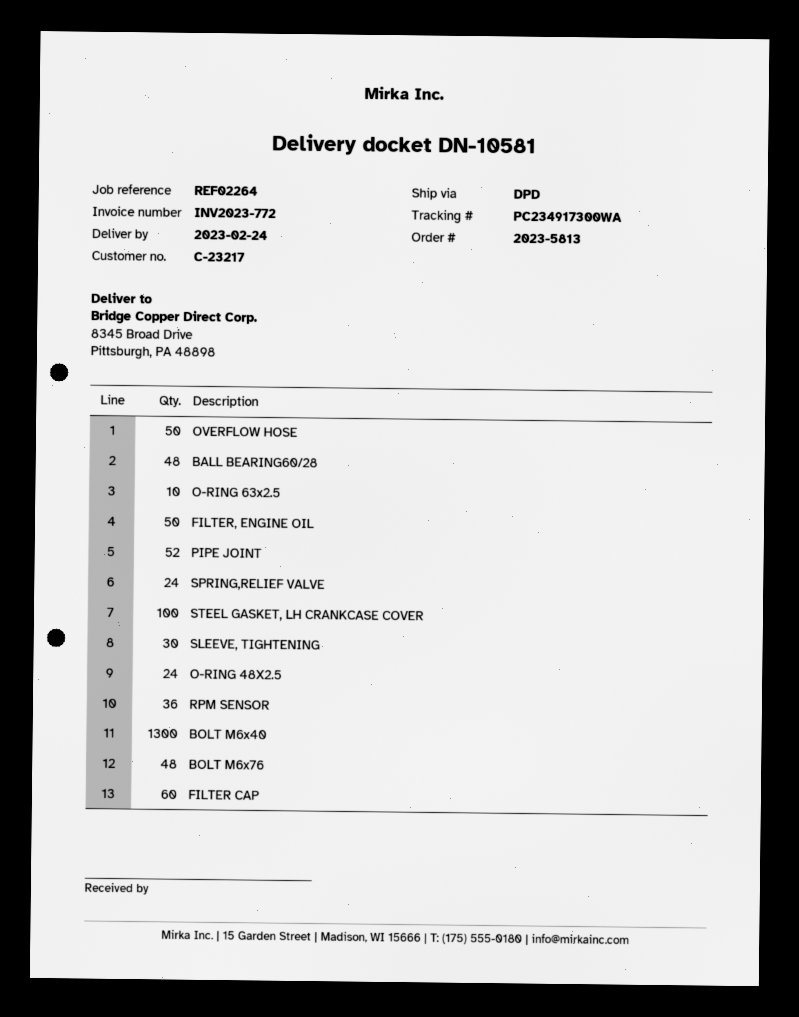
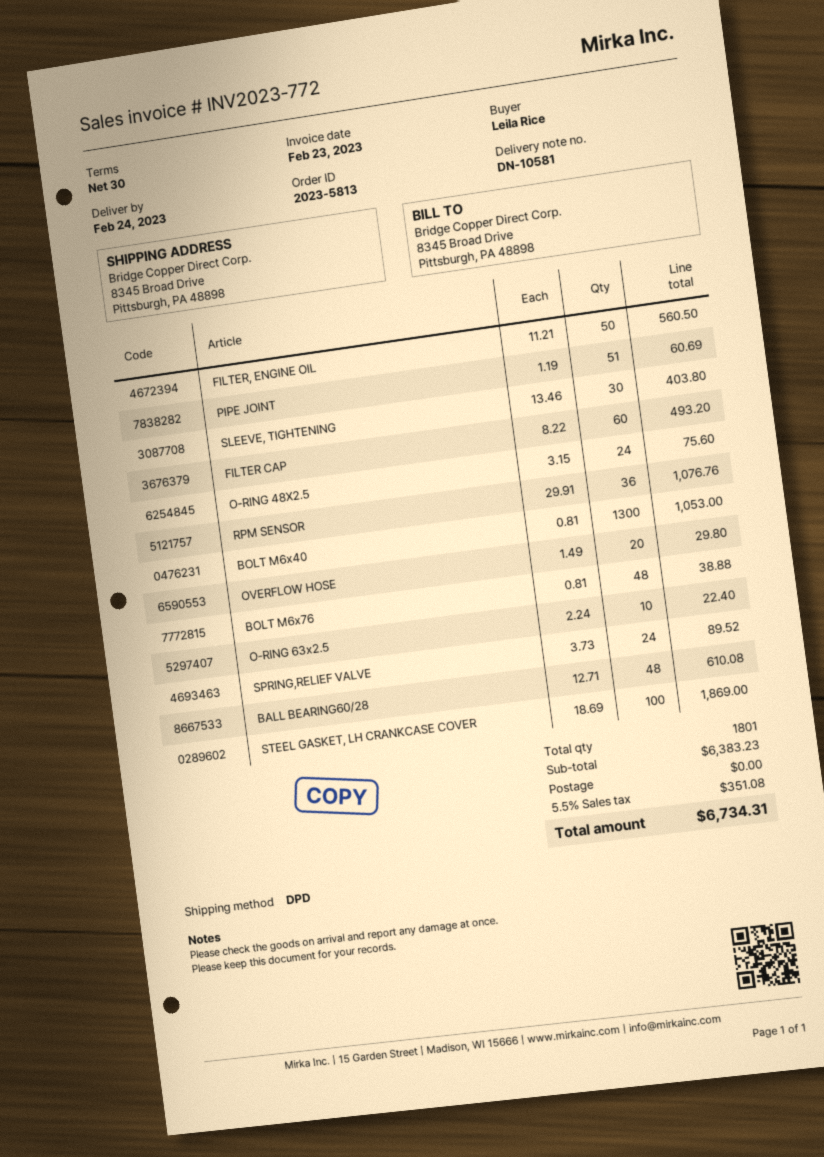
OVERFLOW HOSE: 50 -> 20
PIPE JOINT: 52 -> 51

